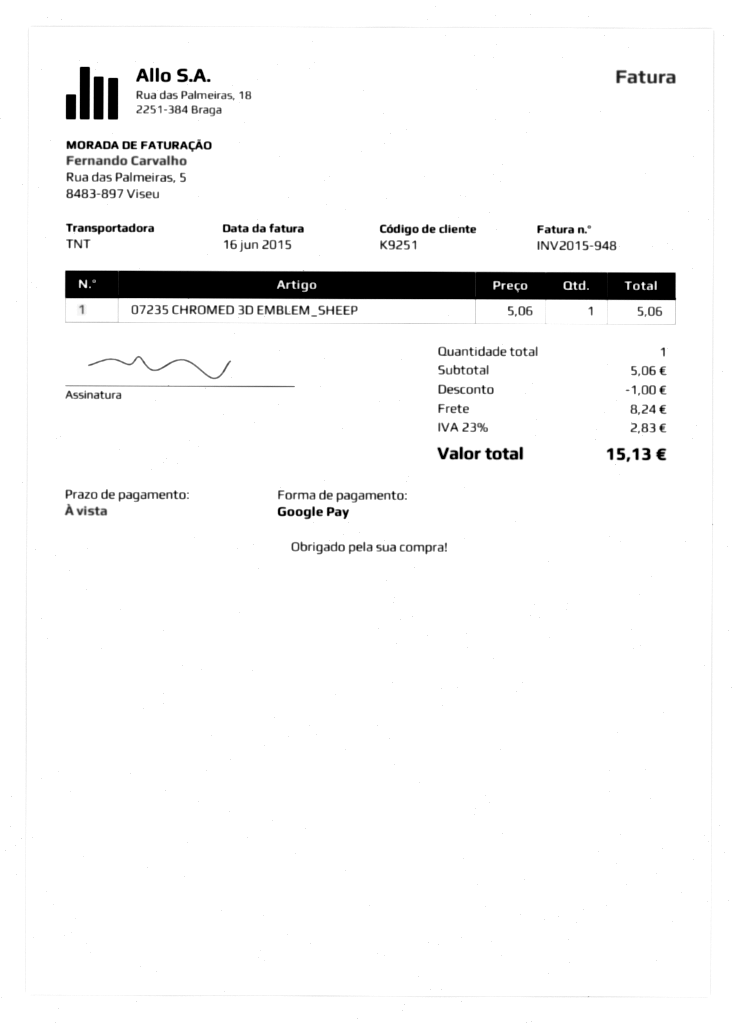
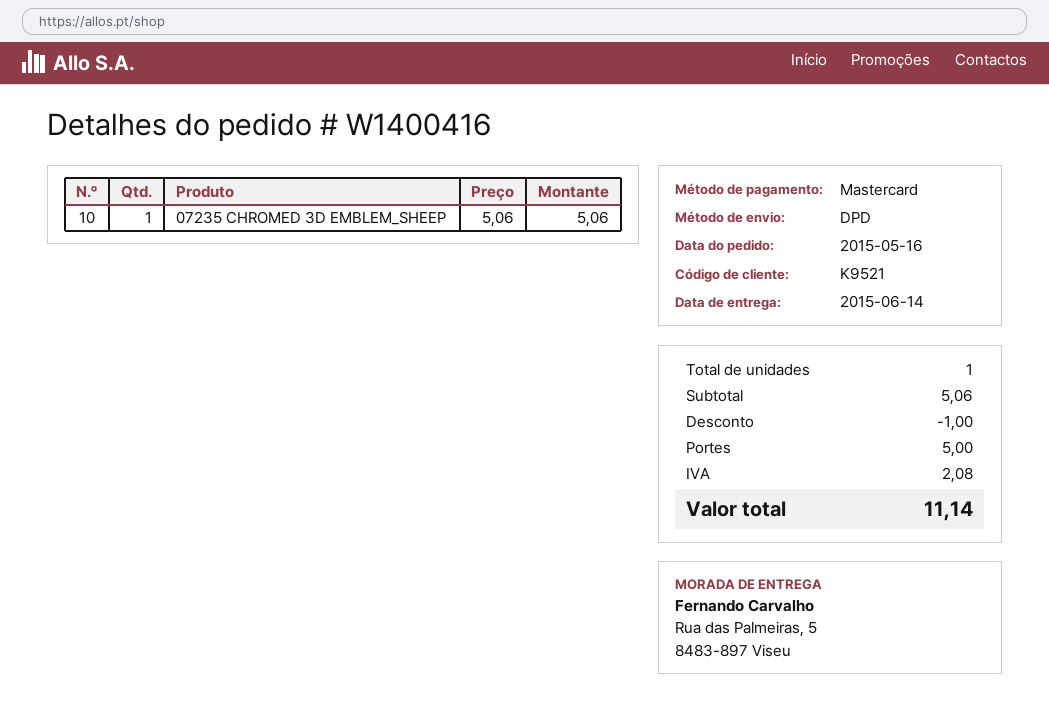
customer number: K9251 -> K9521
payment method: Google Pay -> Mastercard
shipping method: TNT -> DPD
shipping: 8.24 -> 5.00
tax: 2.83 -> 2.08
total: 15.13 -> 11.14

